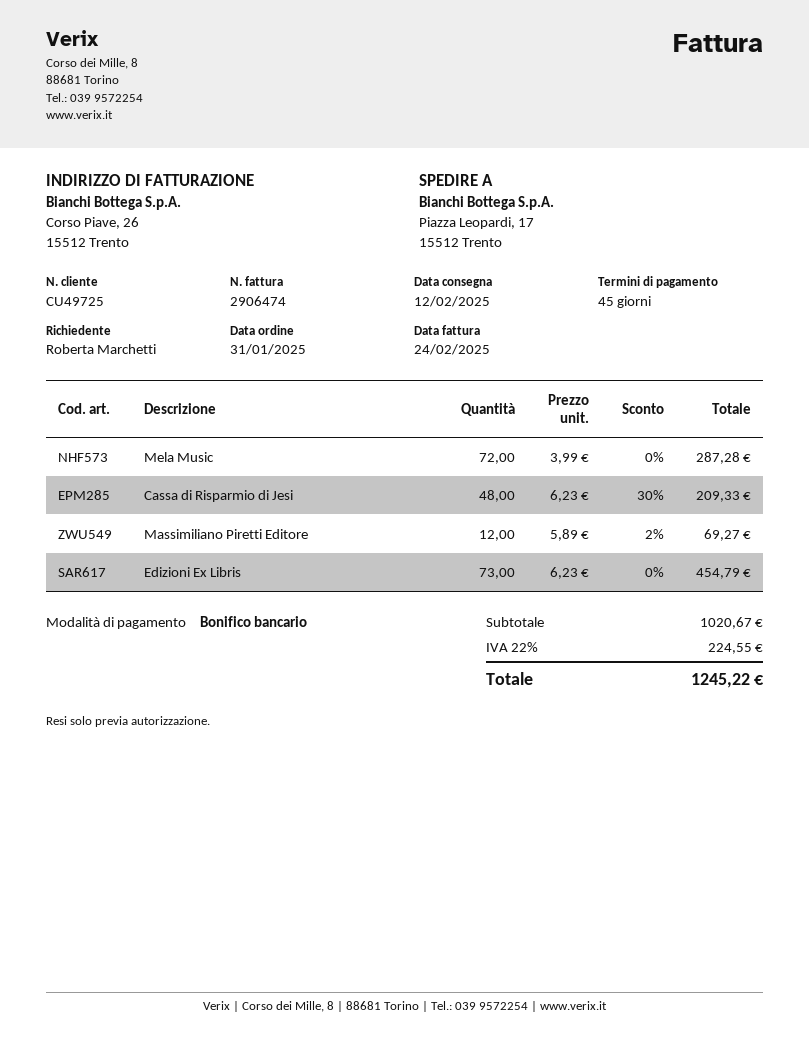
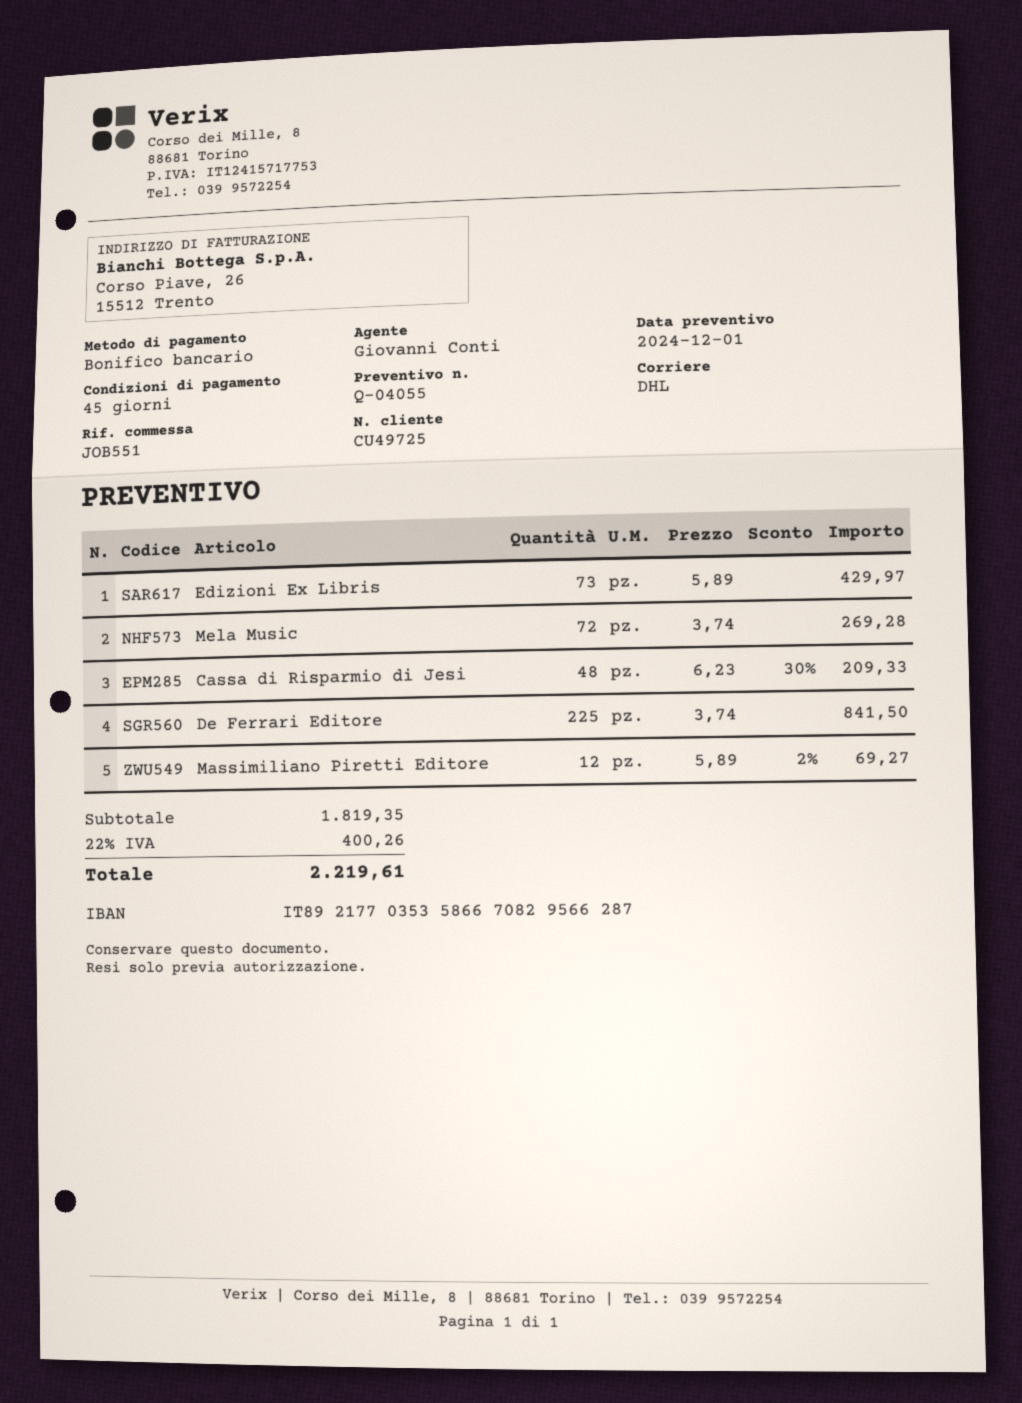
Mela Music: 72 x 3.99 = 287.28 -> 72 x 3.74 = 269.28
Edizioni Ex Libris: 73 x 6.23 = 454.79 -> 73 x 5.89 = 429.97
De Ferrari Editore: none -> 225 x 3.74 = 841.50
subtotal: 1020.67 -> 1819.35
tax: 22% = 224.55 -> 22% = 400.26
total: 1245.22 -> 2219.61

